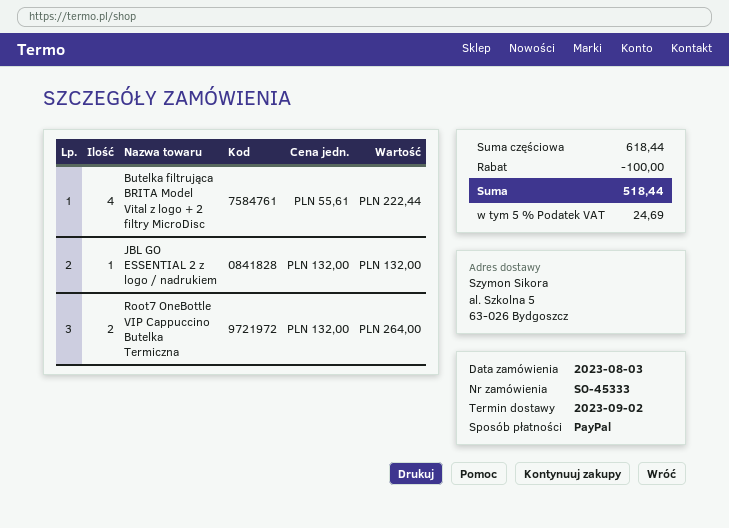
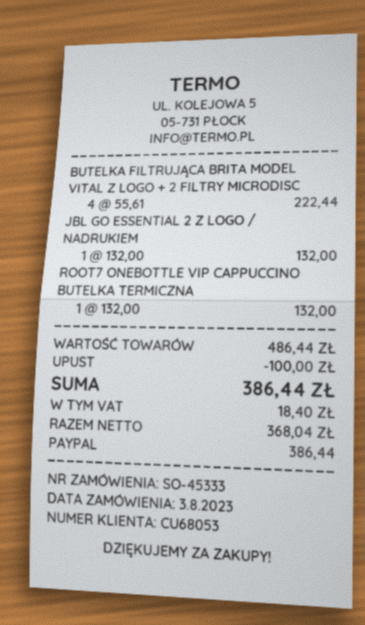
Root7 OneBottle VIP Cappuccino Butelka Termiczna: 2 x 132.00 = 264.00 -> 1 x 132.00 = 132.00
subtotal: 618.44 -> 486.44
tax: 24.69 -> 18.40
total: 518.44 -> 386.44

